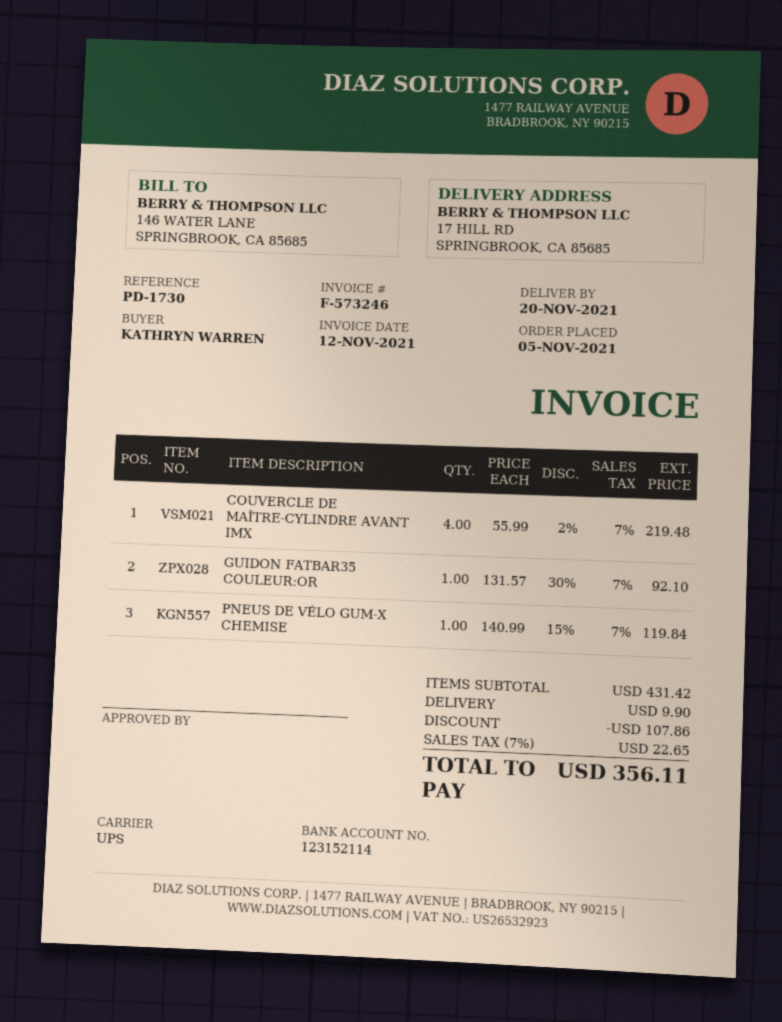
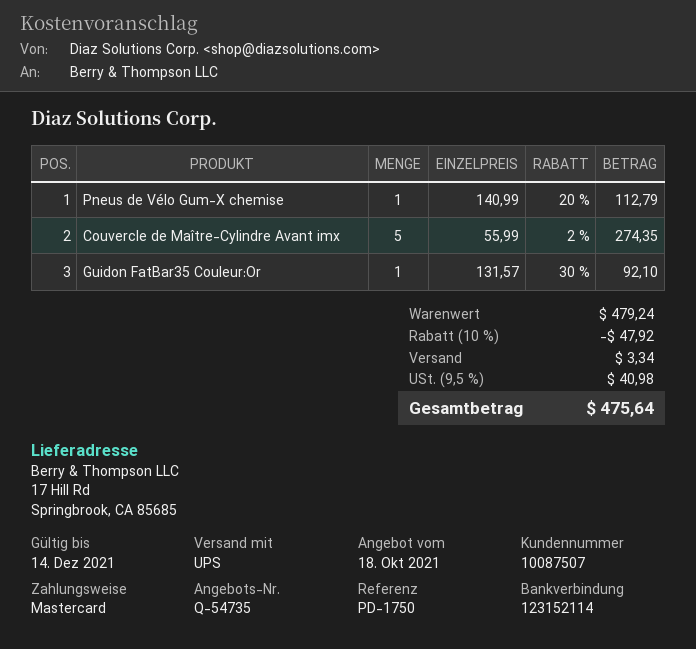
reference: PD-1730 -> PD-1750
COUVERCLE DE MAÎTRE-CYLINDRE AVANT IMX: 4 x 55.99 - 2% = 219.48 -> 5 x 55.99 - 2% = 274.35
PNEUS DE VÉLO GUM-X CHEMISE: 1 x 140.99 - 15% = 119.84 -> 1 x 140.99 - 20% = 112.79
subtotal: 431.42 -> 479.24
discount: 107.86 -> 47.92
shipping: 9.90 -> 3.34
tax: 7% = 22.65 -> 9.5% = 40.98
total: 356.11 -> 475.64

